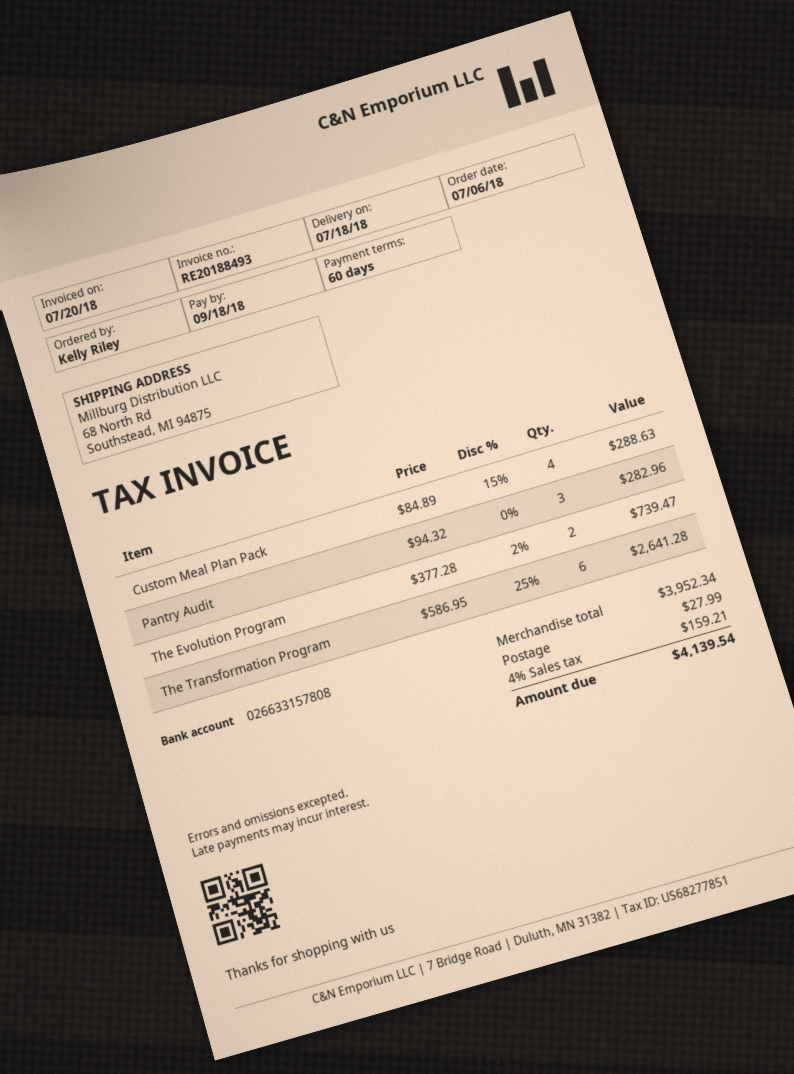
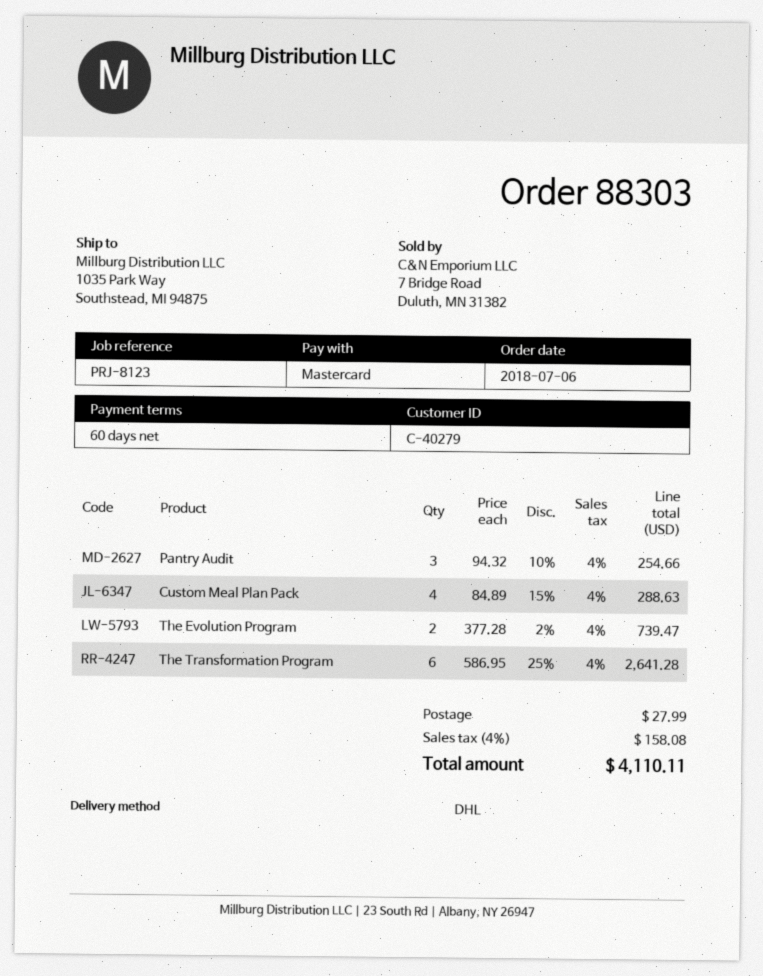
ship to: 68 North Rd, Southstead, MI 94875 -> 1035 Park Way, Southstead, MI 94875
Pantry Audit: 3 x 94.32 = 282.96 -> 3 x 94.32 - 10% = 254.66
tax: 4% = 159.21 -> 4% = 158.08
total: 4139.54 -> 4110.11

